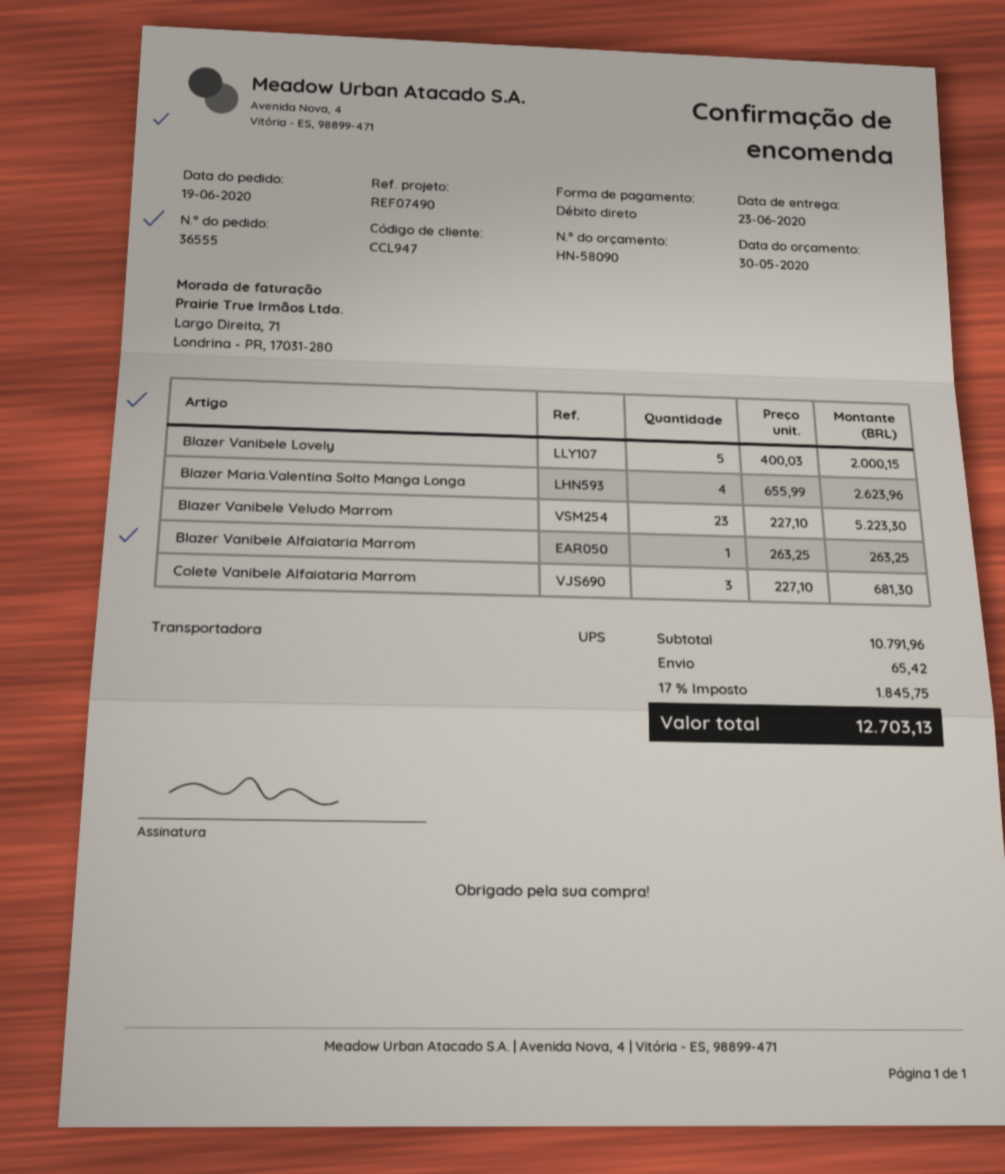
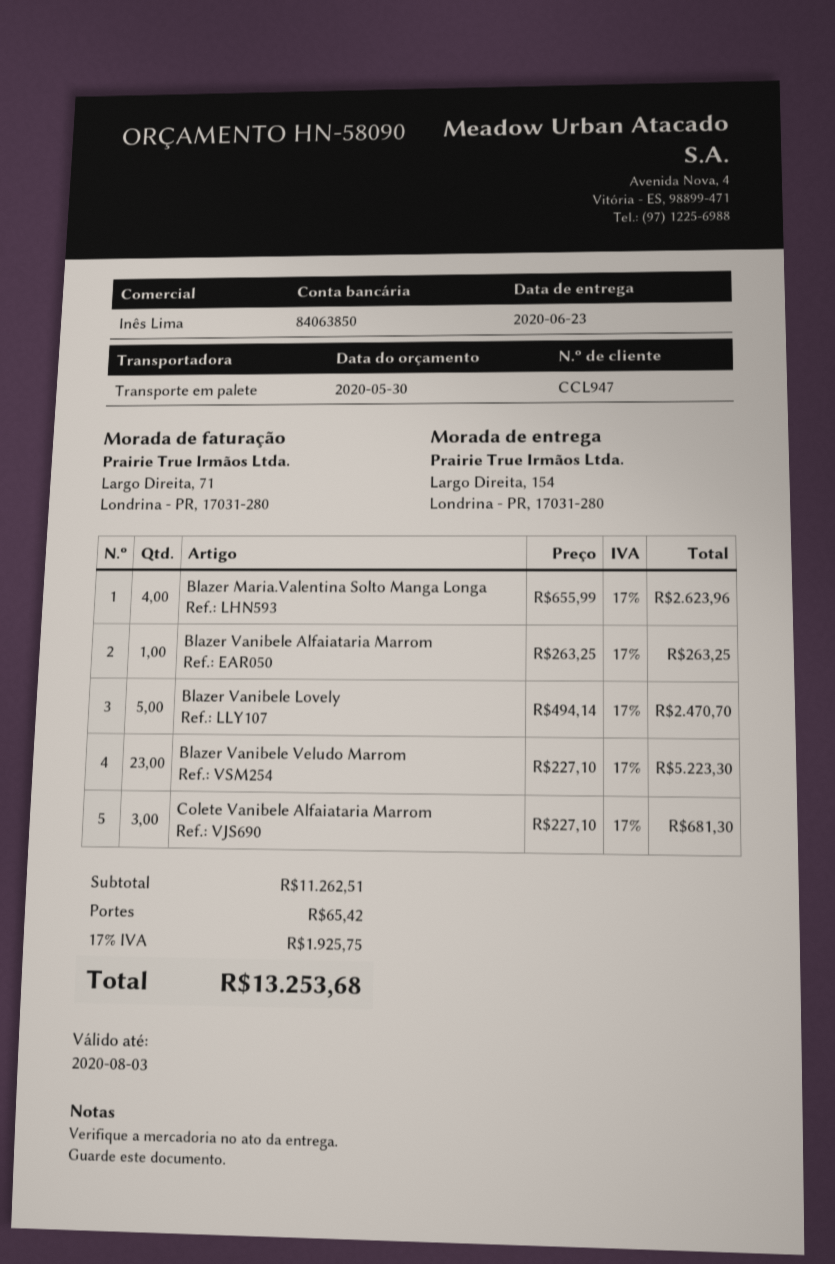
shipping method: UPS -> pallet freight
Blazer Vanibele Lovely: 5 x 400.03 = 2000.15 -> 5 x 494.14 = 2470.70
subtotal: 10791.96 -> 11262.51
tax: 17% = 1845.75 -> 17% = 1925.75
total: 12703.13 -> 13253.68

